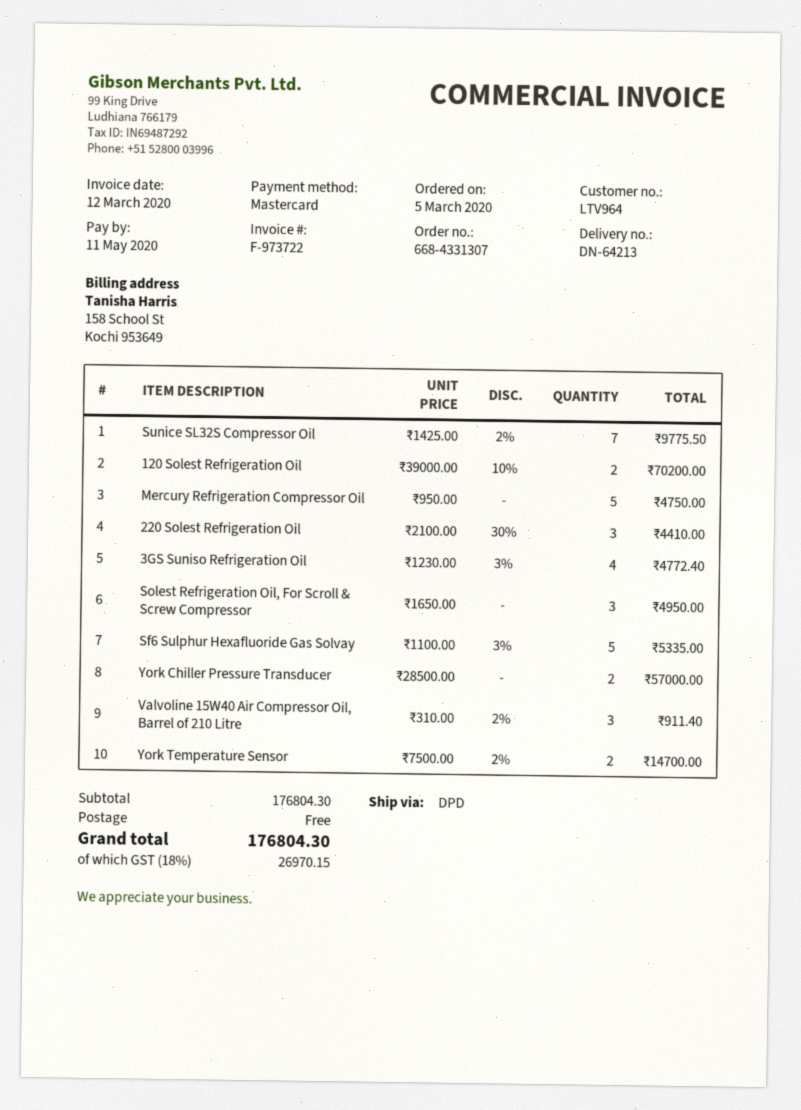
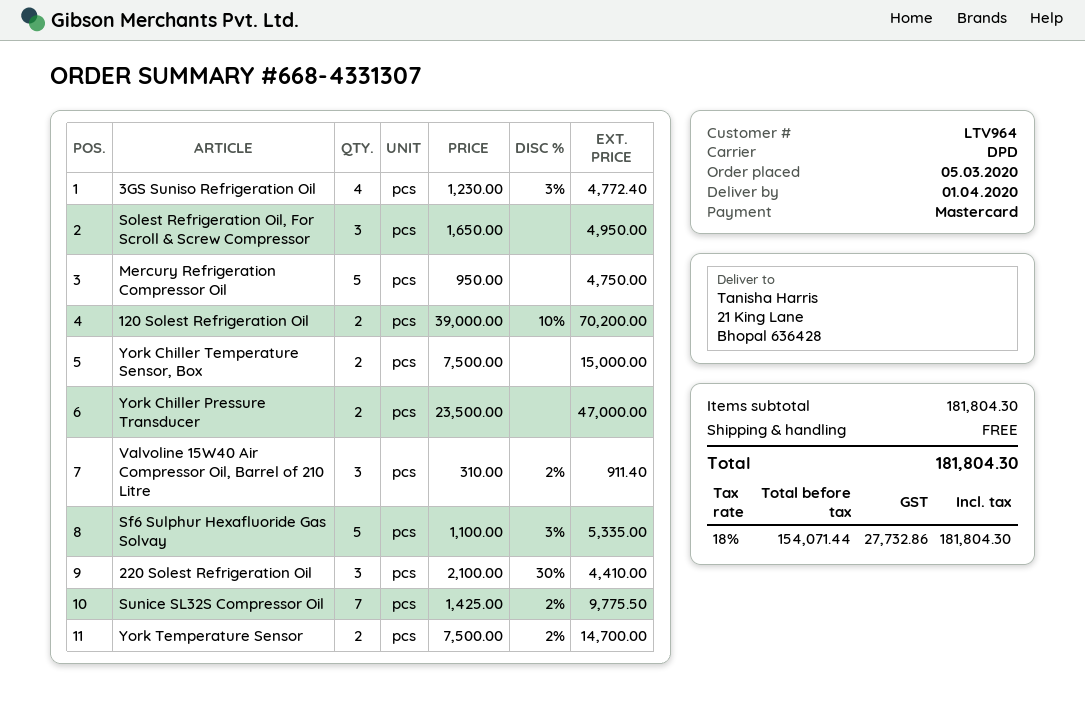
York Chiller Pressure Transducer: 2 x 28500.00 = 57000.00 -> 2 x 23500.00 = 47000.00
York Chiller Temperature Sensor, Box: none -> 2 x 7500.00 = 15000.00
subtotal: 176804.30 -> 181804.30
tax: 18% = 26970.15 -> 18% = 27732.86
total: 176804.30 -> 181804.30

